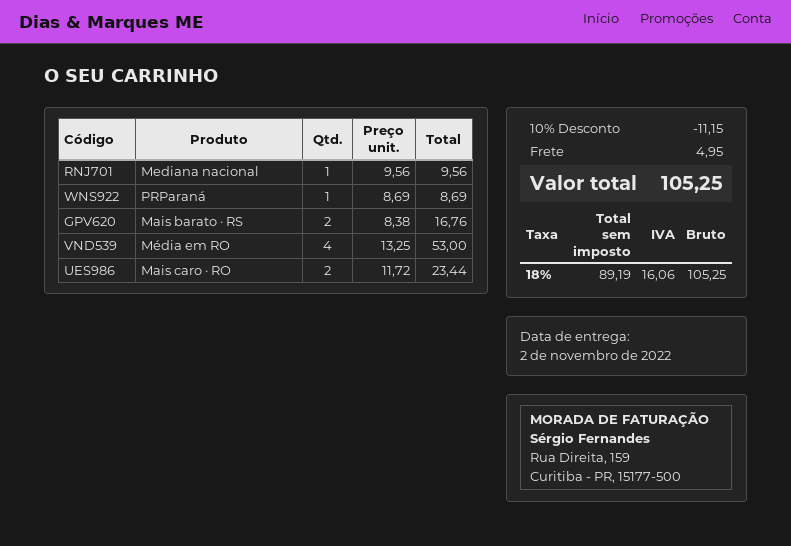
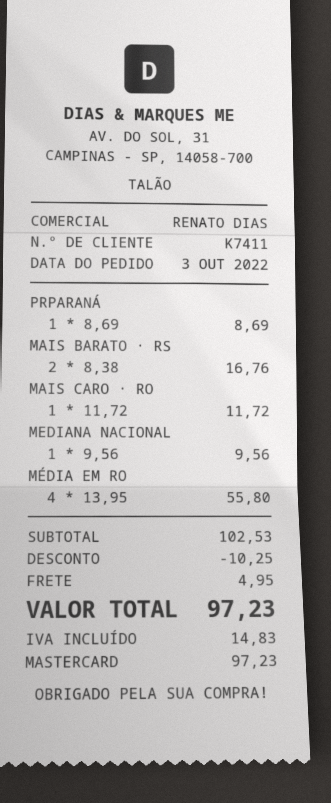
Média em RO: 4 x 13.25 = 53.00 -> 4 x 13.95 = 55.80
Mais caro · RO: 2 x 11.72 = 23.44 -> 1 x 11.72 = 11.72
discount: 11.15 -> 10.25
tax: 16.06 -> 14.83
total: 105.25 -> 97.23

